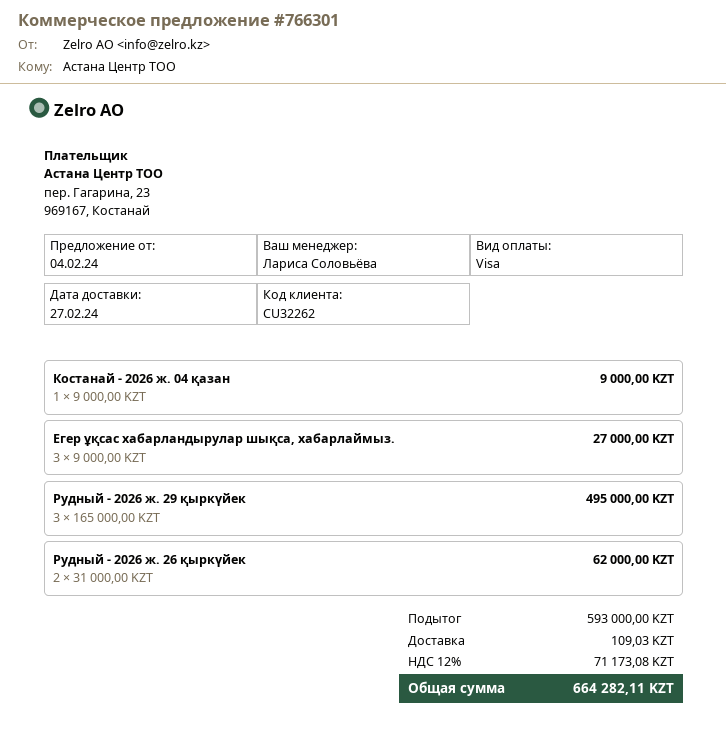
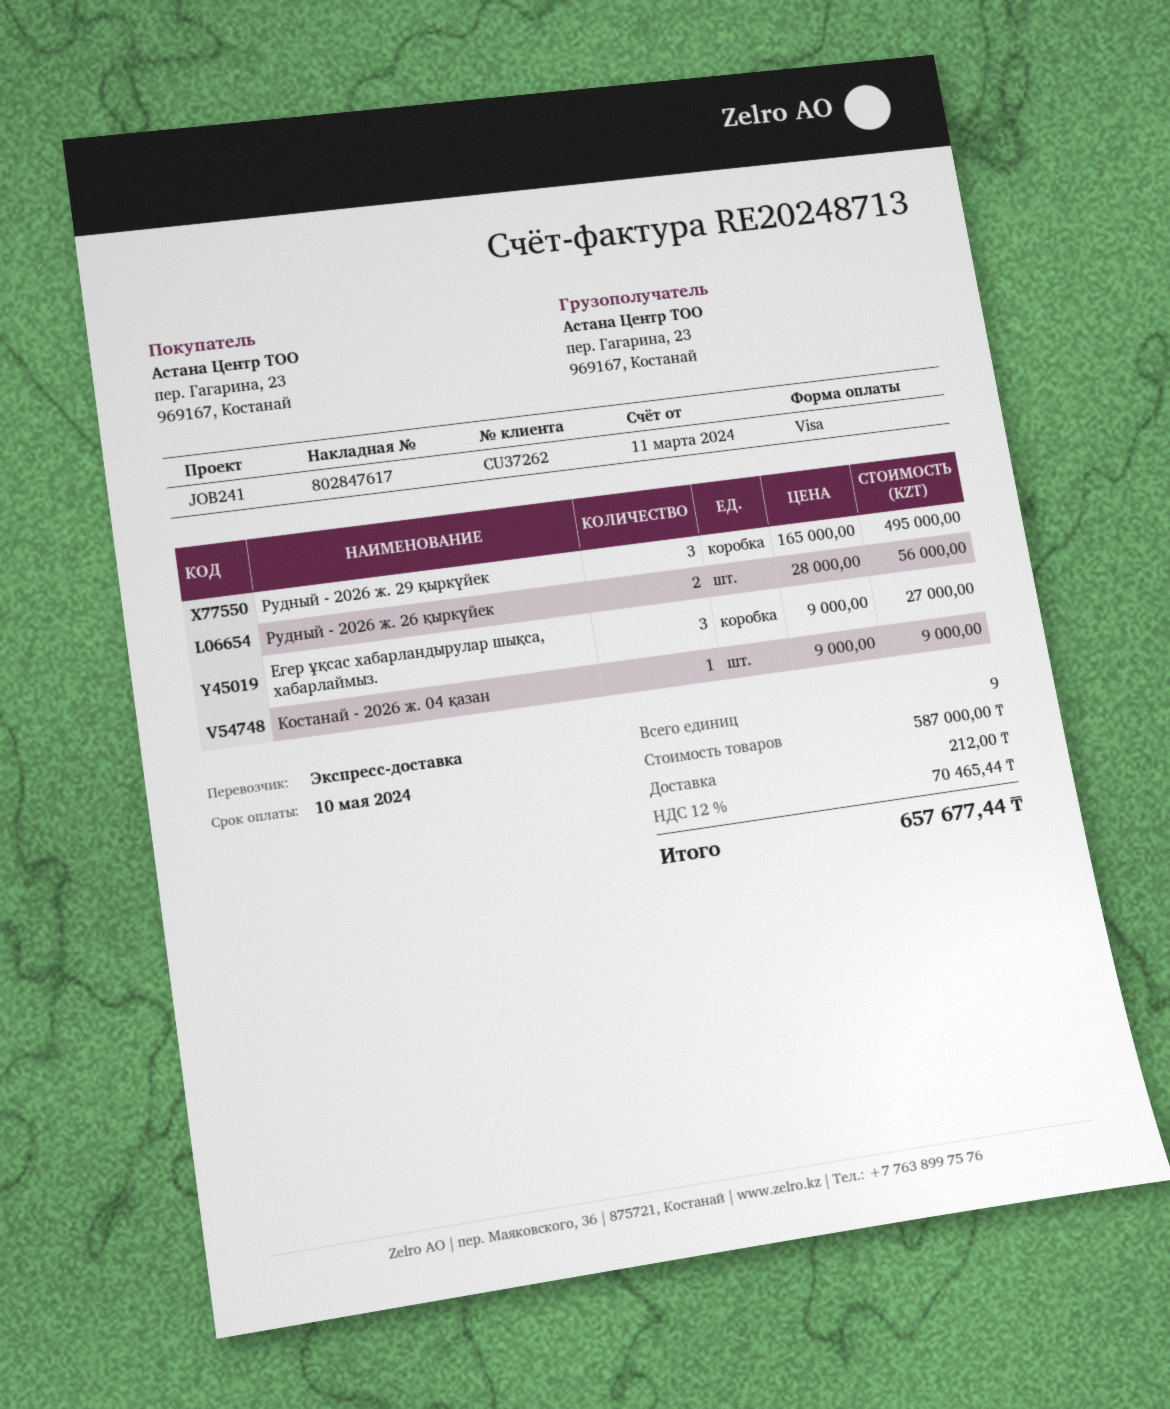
customer number: CU32262 -> CU37262
Рудный - 2026 ж. 26 қыркүйек: 2 x 31000.00 = 62000.00 -> 2 x 28000.00 = 56000.00
subtotal: 593000.00 -> 587000.00
shipping: 109.03 -> 212.00
tax: 12% = 71173.08 -> 12% = 70465.44
total: 664282.11 -> 657677.44

